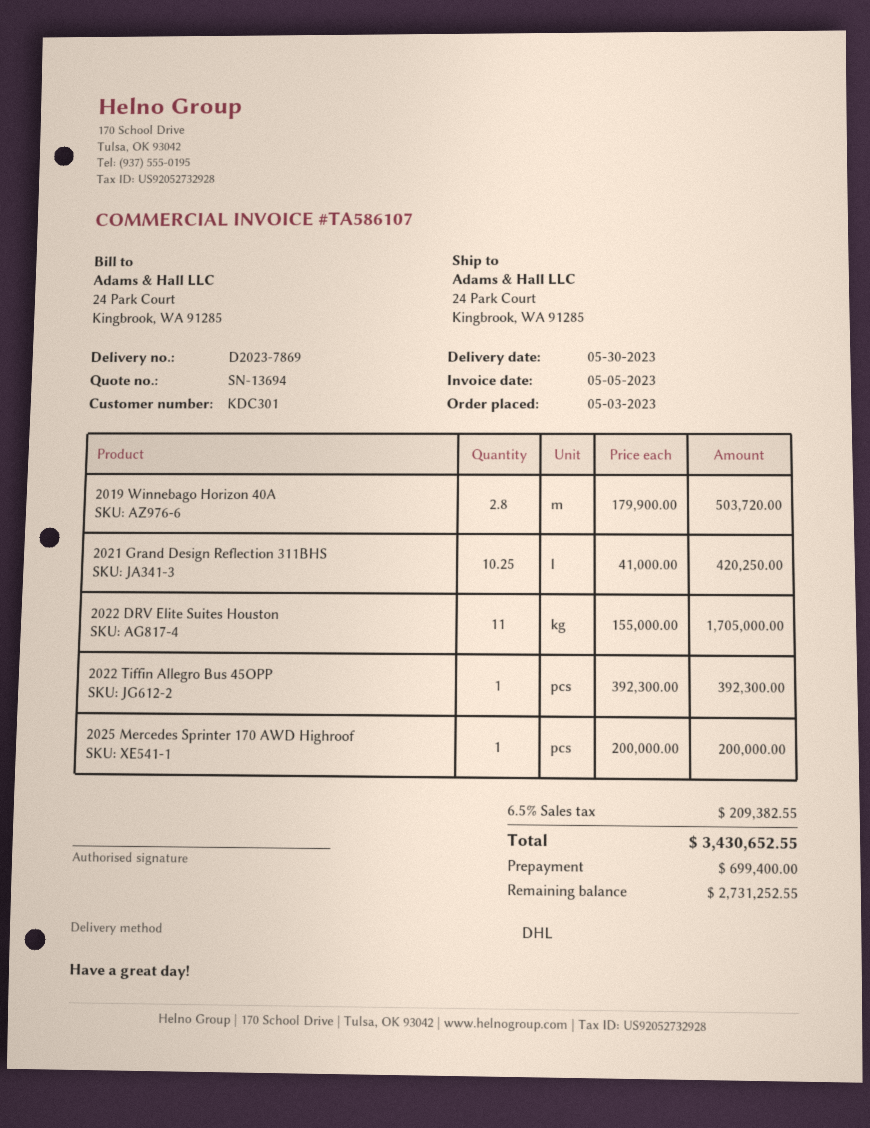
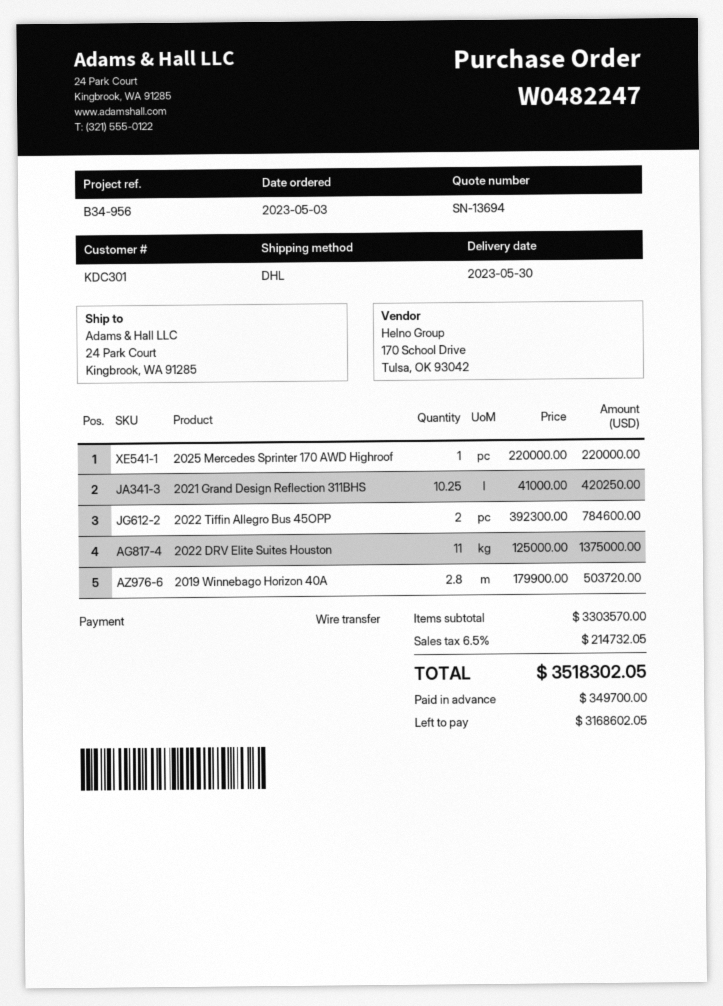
2022 DRV Elite Suites Houston: 11 x 155000.00 = 1705000.00 -> 11 x 125000.00 = 1375000.00
2022 Tiffin Allegro Bus 45OPP: 1 x 392300.00 = 392300.00 -> 2 x 392300.00 = 784600.00
2025 Mercedes Sprinter 170 AWD Highroof: 1 x 200000.00 = 200000.00 -> 1 x 220000.00 = 220000.00
tax: 6.5% = 209382.55 -> 6.5% = 214732.05
total: 3430652.55 -> 3518302.05
deposit: 699400.00 -> 349700.00
balance: 2731252.55 -> 3168602.05

